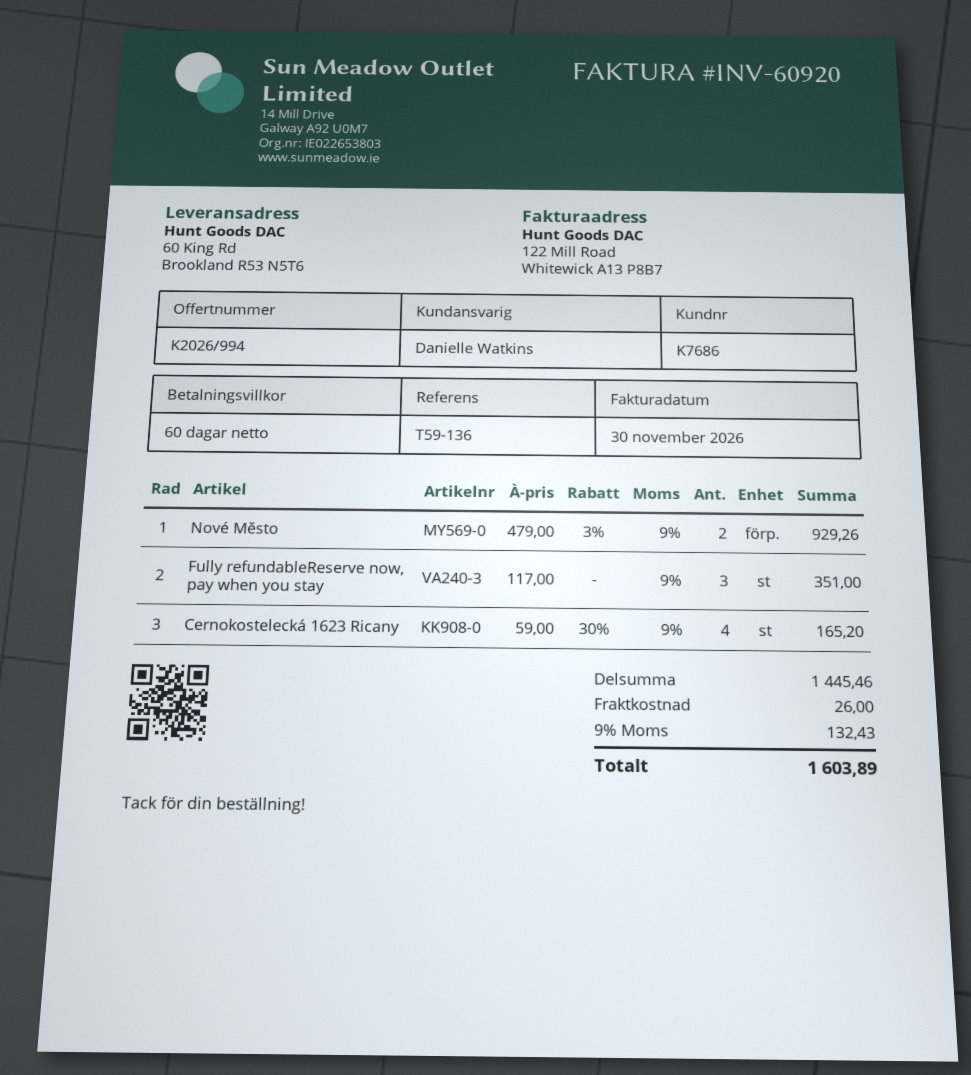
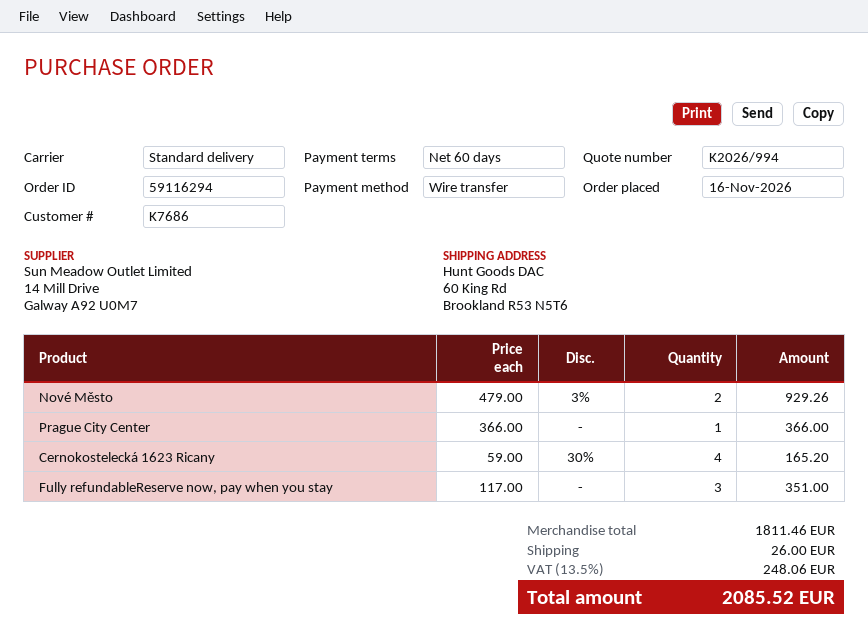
Prague City Center: none -> 1 x 366.00 = 366.00
subtotal: 1445.46 -> 1811.46
tax: 9% = 132.43 -> 13.5% = 248.06
total: 1603.89 -> 2085.52

